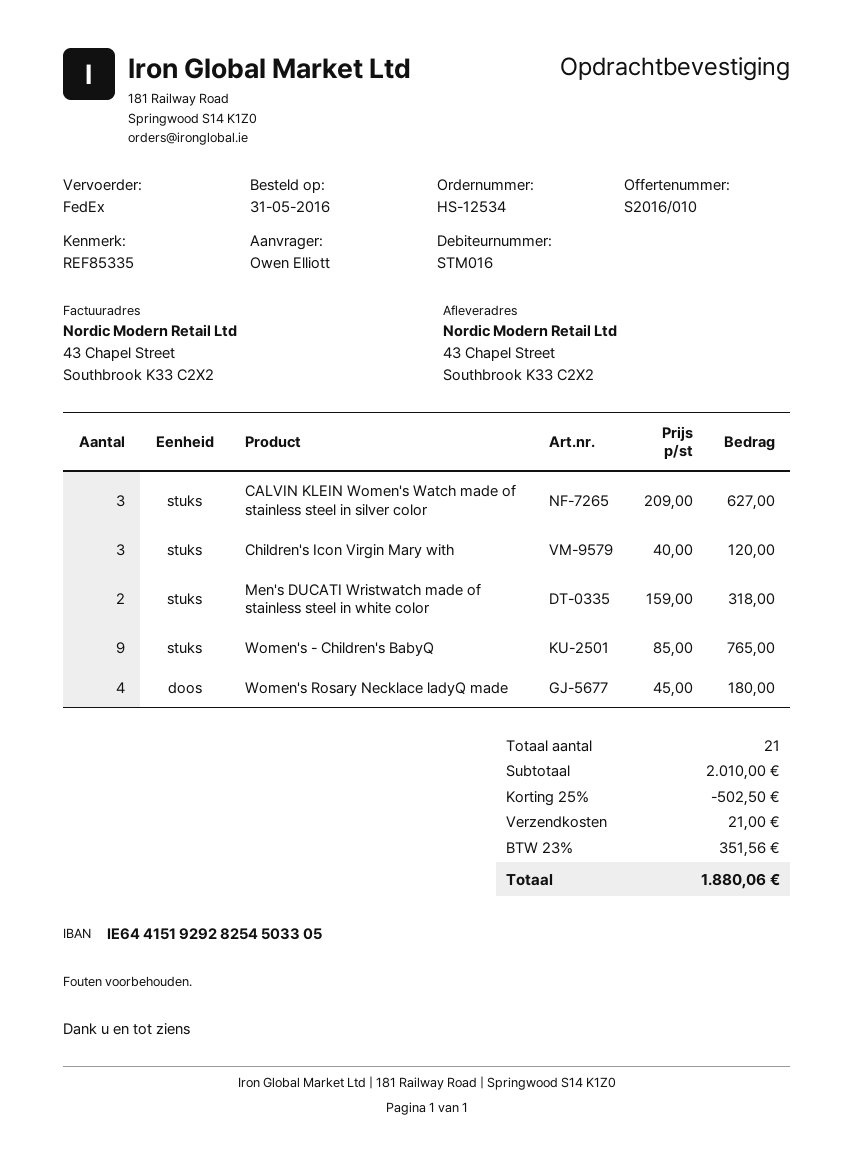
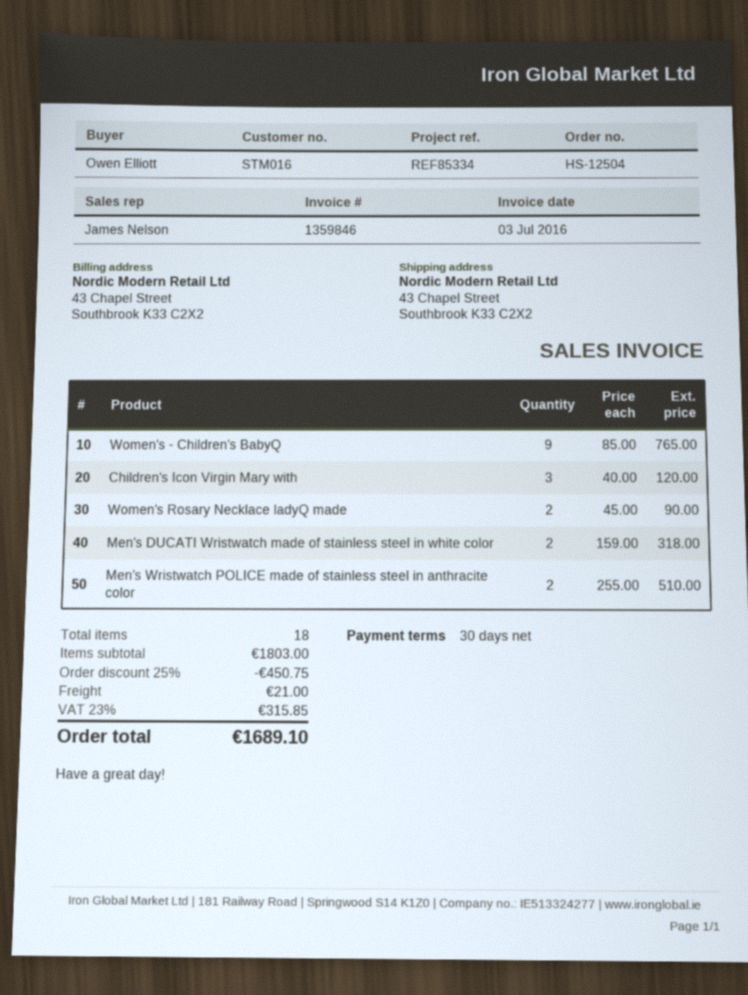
order number: HS-12534 -> HS-12504
reference: REF85335 -> REF85334
CALVIN KLEIN Women's Watch made of stainless steel in silver color: 3 x 209.00 = 627.00 -> none
Women's Rosary Necklace ladyQ made: 4 x 45.00 = 180.00 -> 2 x 45.00 = 90.00
Men's Wristwatch POLICE made of stainless steel in anthracite color: none -> 2 x 255.00 = 510.00
total quantity: 21 -> 18
subtotal: 2010.00 -> 1803.00
discount: 25% = 502.50 -> 25% = 450.75
tax: 23% = 351.56 -> 23% = 315.85
total: 1880.06 -> 1689.10

